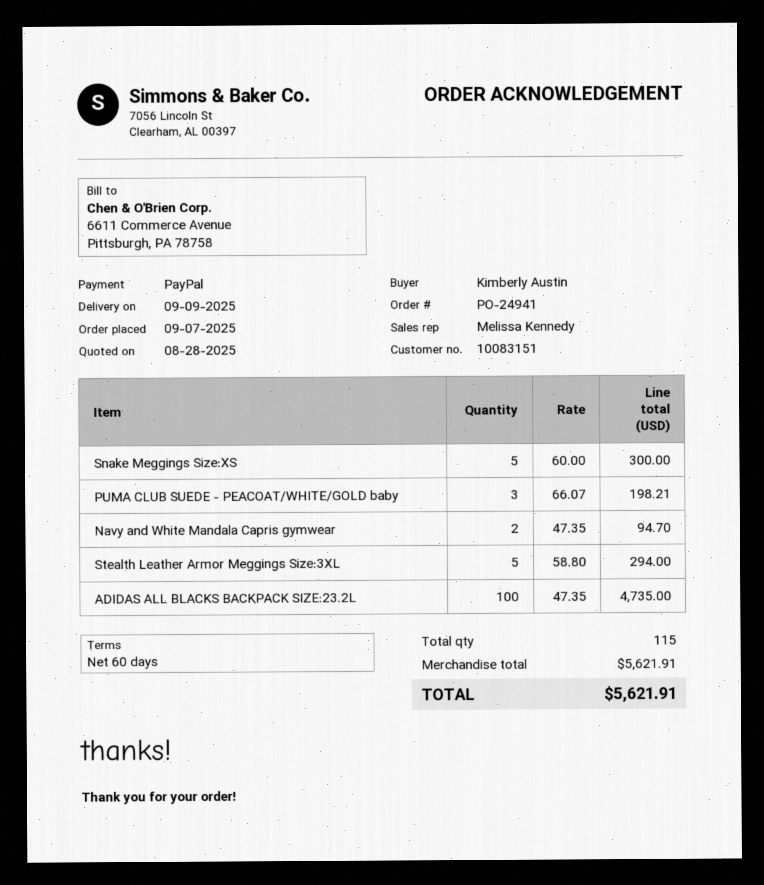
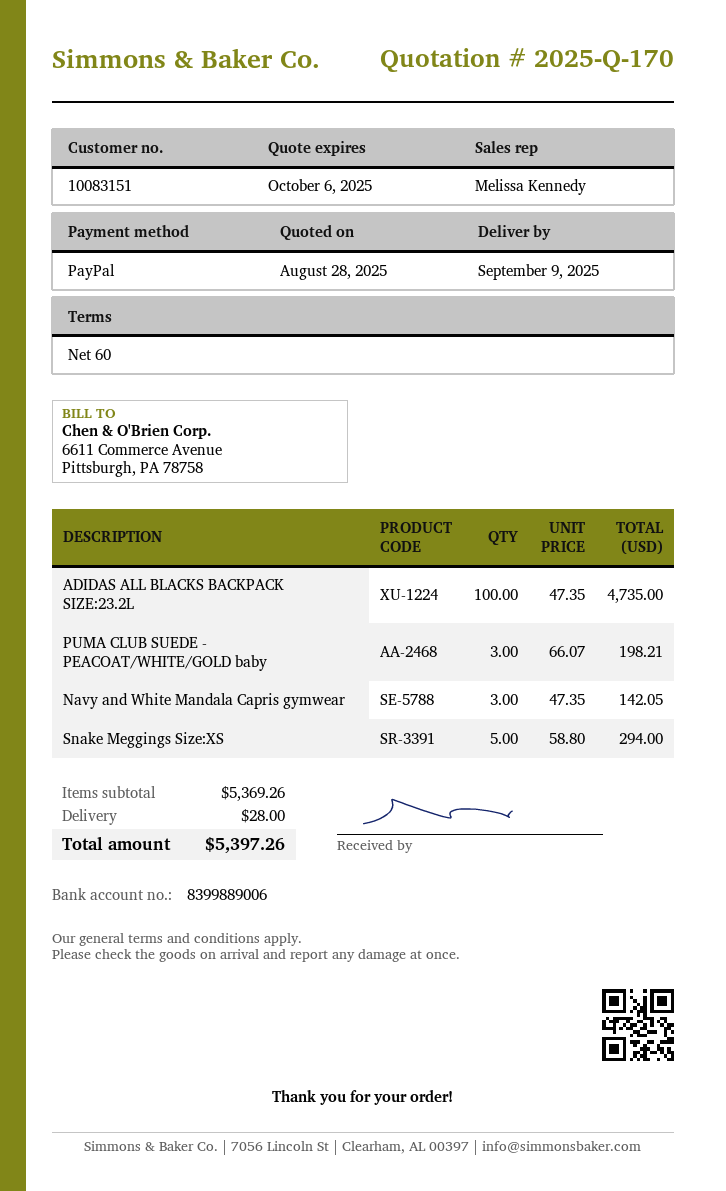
Snake Meggings Size:XS: 5 x 60.00 = 300.00 -> 5 x 58.80 = 294.00
Navy and White Mandala Capris gymwear: 2 x 47.35 = 94.70 -> 3 x 47.35 = 142.05
Stealth Leather Armor Meggings Size:3XL: 5 x 58.80 = 294.00 -> none
subtotal: 5621.91 -> 5369.26
shipping: none -> 28.00
total: 5621.91 -> 5397.26

